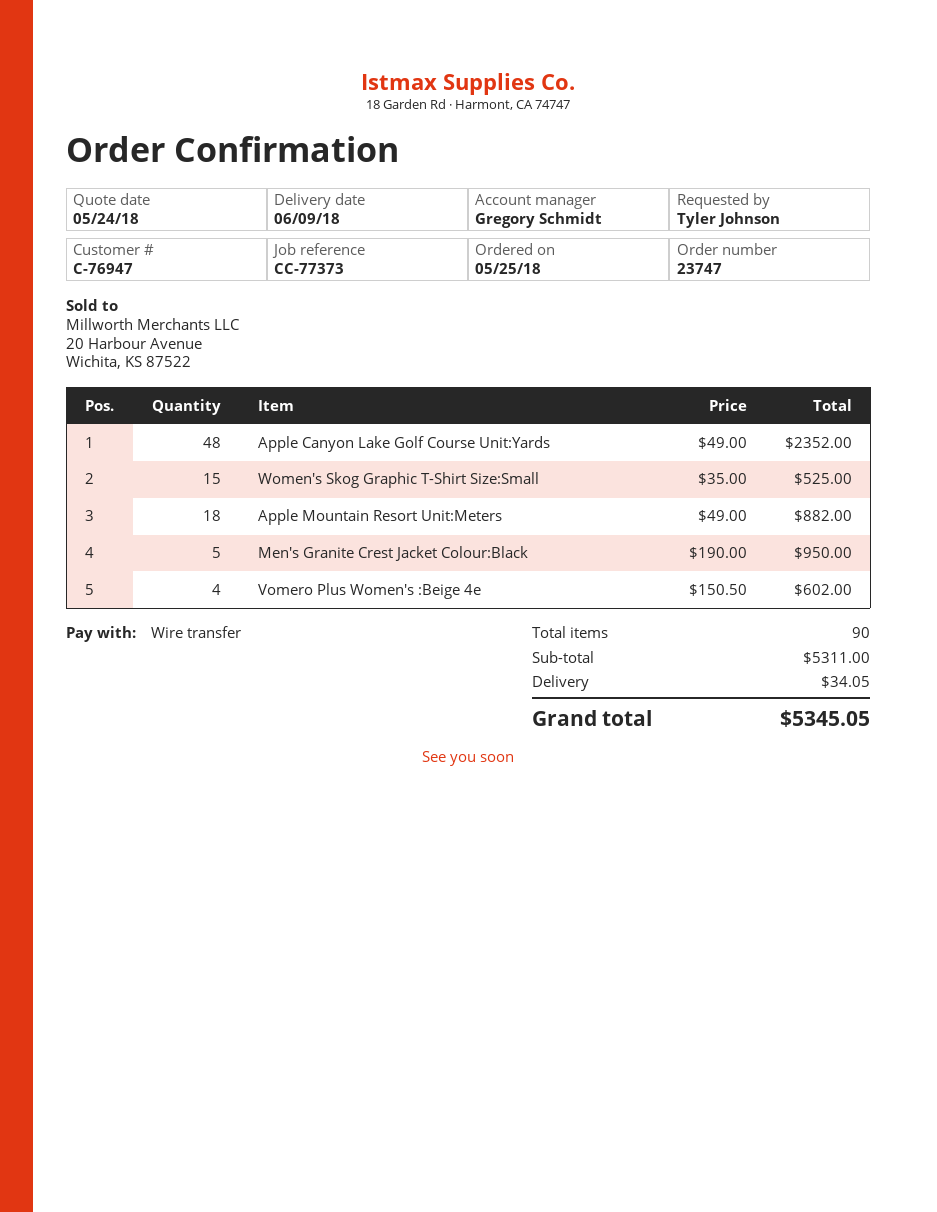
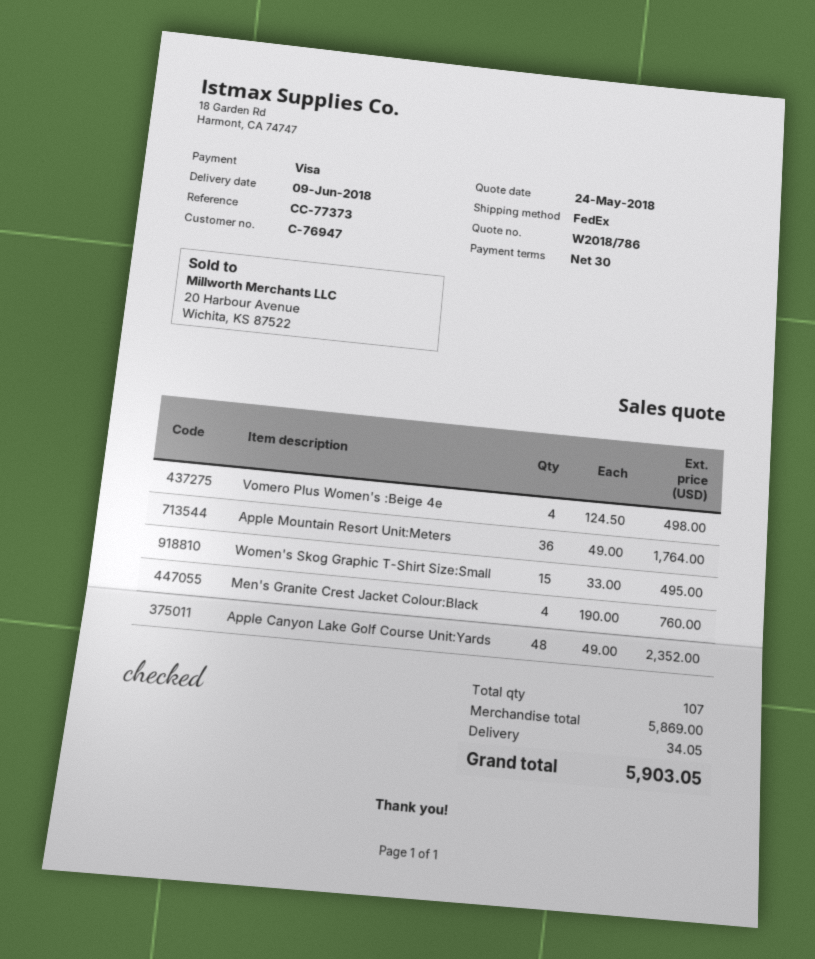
payment method: bank transfer -> Visa
Women's Skog Graphic T-Shirt Size:Small: 15 x 35.00 = 525.00 -> 15 x 33.00 = 495.00
Apple Mountain Resort Unit:Meters: 18 x 49.00 = 882.00 -> 36 x 49.00 = 1764.00
Men's Granite Crest Jacket Colour:Black: 5 x 190.00 = 950.00 -> 4 x 190.00 = 760.00
Vomero Plus Women's :Beige 4e: 4 x 150.50 = 602.00 -> 4 x 124.50 = 498.00
total quantity: 90 -> 107
subtotal: 5311.00 -> 5869.00
total: 5345.05 -> 5903.05

